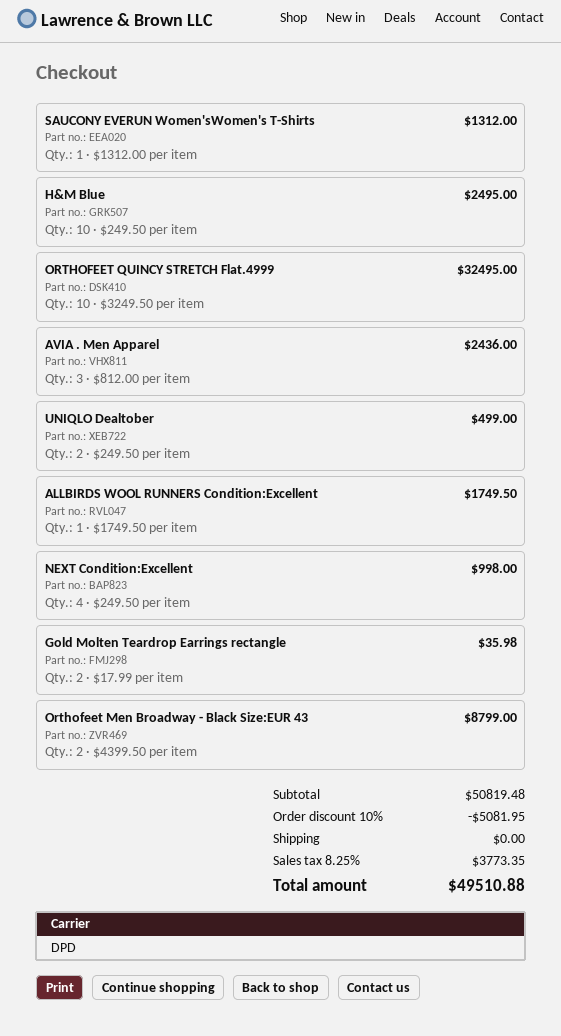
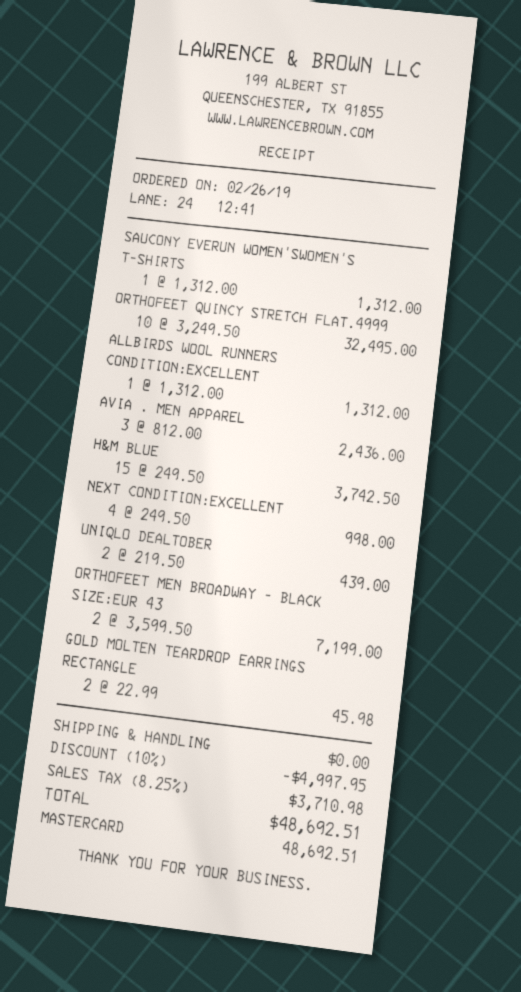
H&M Blue: 10 x 249.50 = 2495.00 -> 15 x 249.50 = 3742.50
UNIQLO Dealtober: 2 x 249.50 = 499.00 -> 2 x 219.50 = 439.00
ALLBIRDS WOOL RUNNERS Condition:Excellent: 1 x 1749.50 = 1749.50 -> 1 x 1312.00 = 1312.00
Gold Molten Teardrop Earrings rectangle: 2 x 17.99 = 35.98 -> 2 x 22.99 = 45.98
Orthofeet Men Broadway - Black Size:EUR 43: 2 x 4399.50 = 8799.00 -> 2 x 3599.50 = 7199.00
discount: 10% = 5081.95 -> 10% = 4997.95
tax: 8.25% = 3773.35 -> 8.25% = 3710.98
total: 49510.88 -> 48692.51

